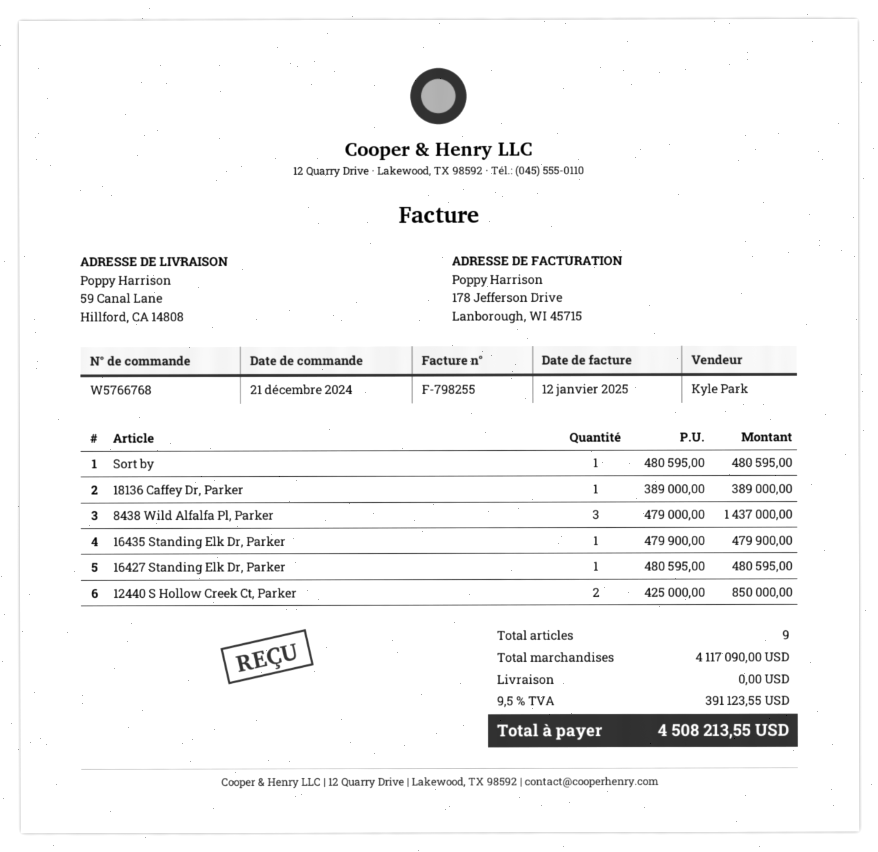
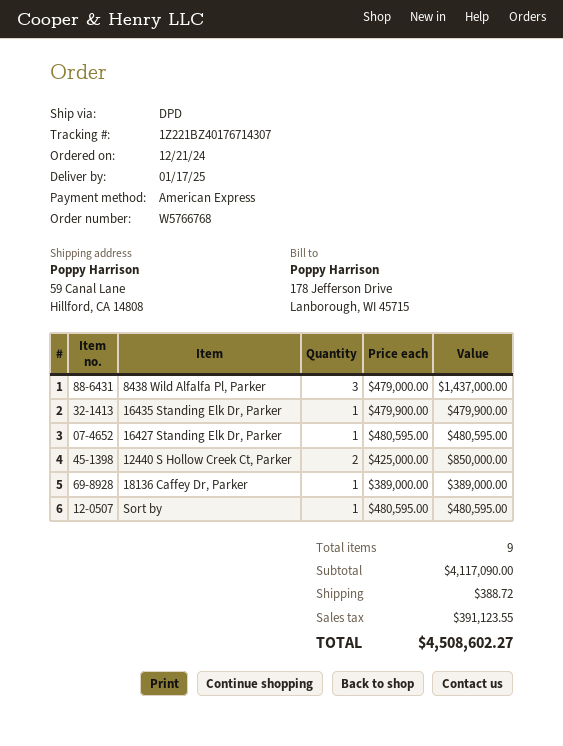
shipping: 0.00 -> 388.72
total: 4508213.55 -> 4508602.27

